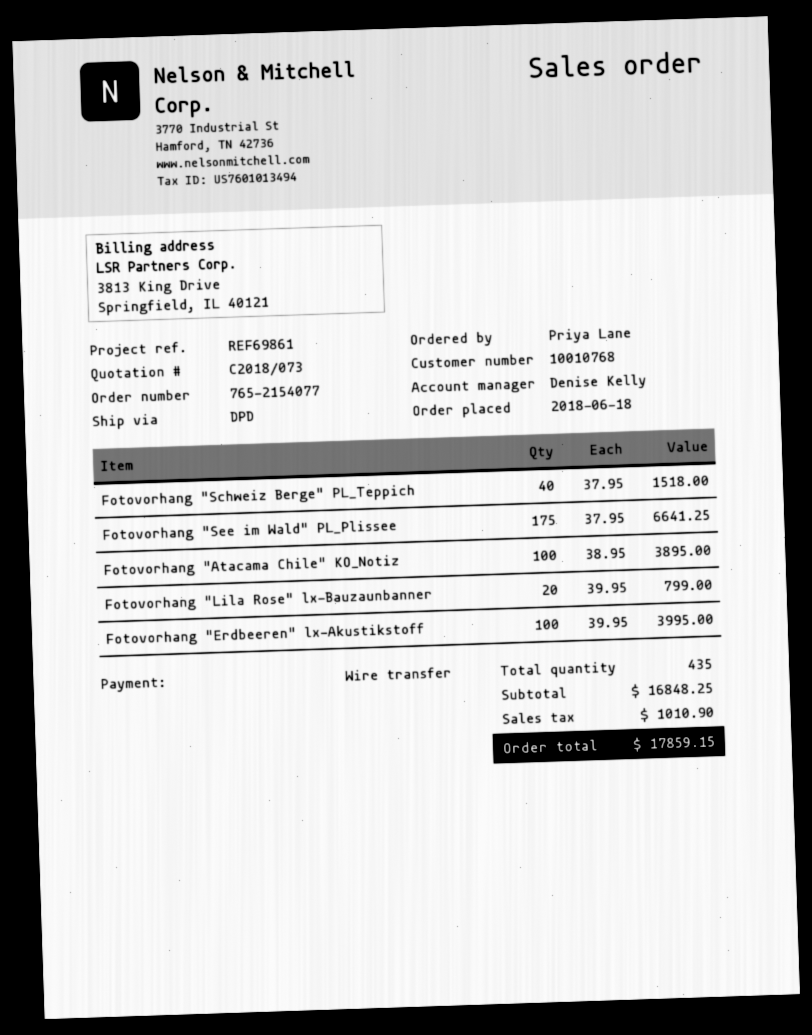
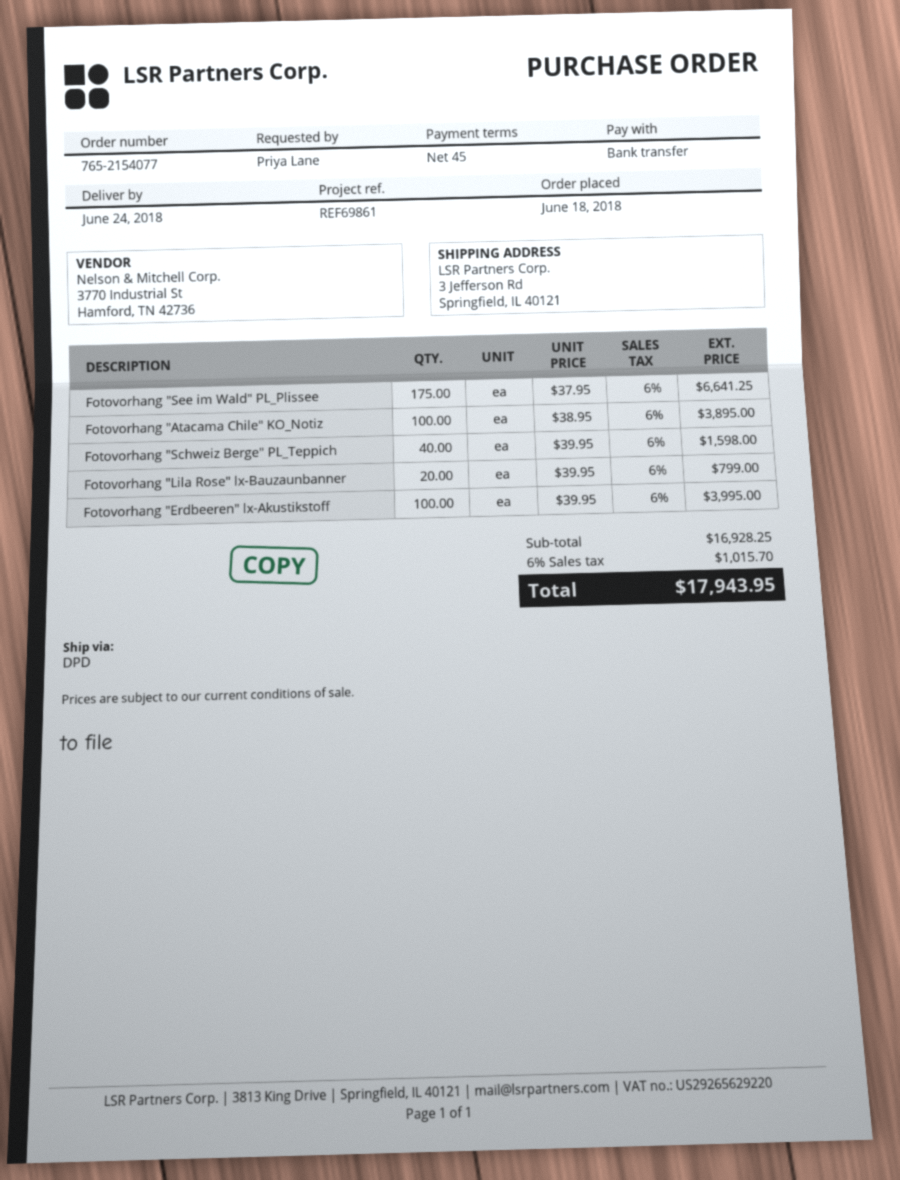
Fotovorhang "Schweiz Berge" PL_Teppich: 40 x 37.95 = 1518.00 -> 40 x 39.95 = 1598.00
subtotal: 16848.25 -> 16928.25
tax: 1010.90 -> 1015.70
total: 17859.15 -> 17943.95

